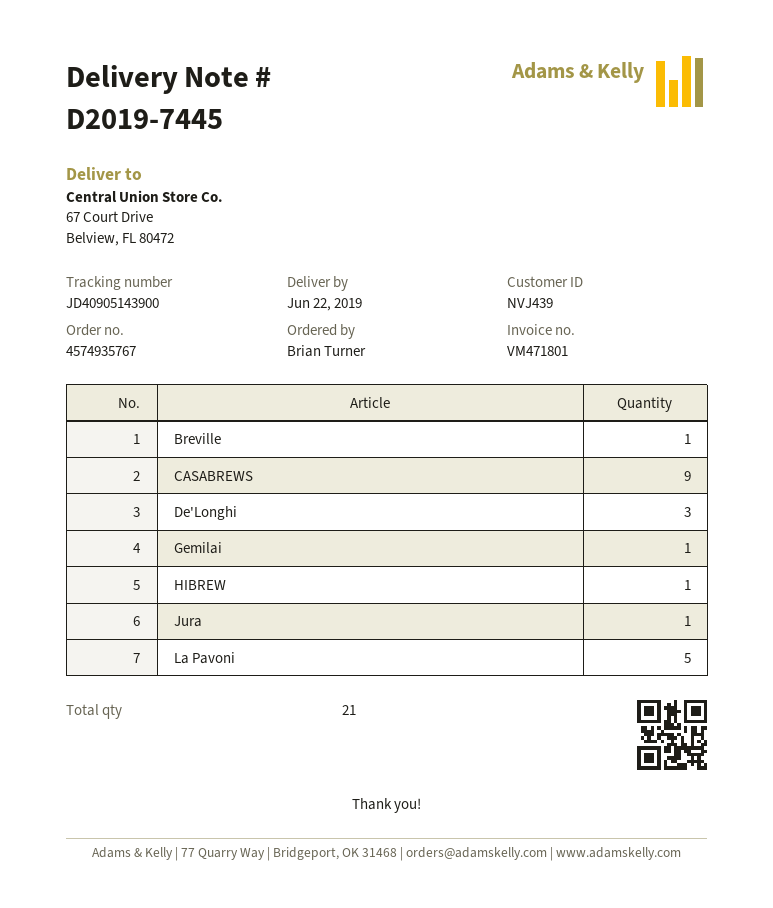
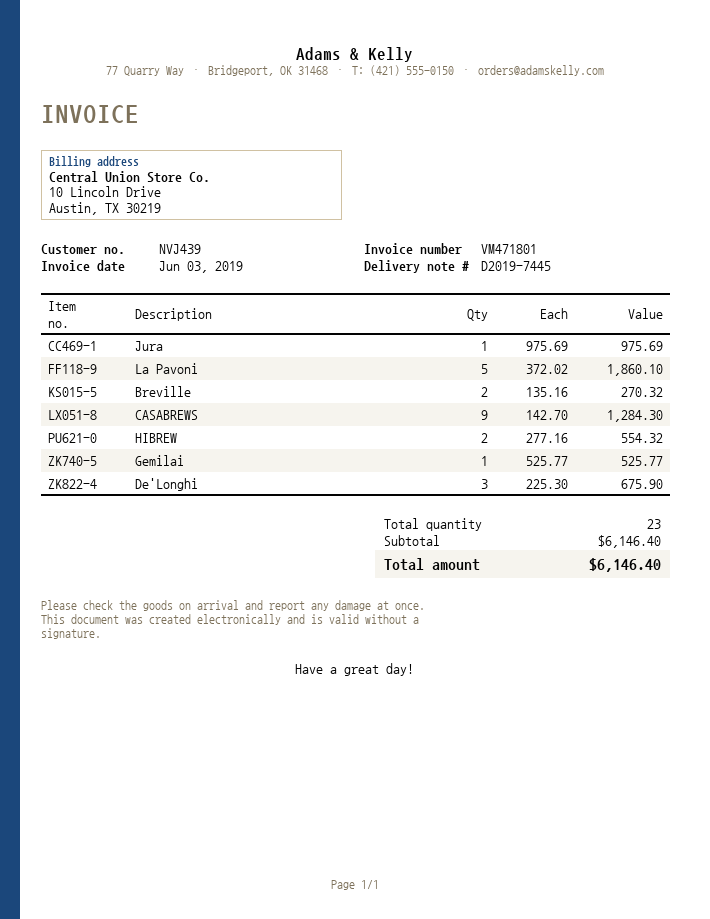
Breville: 1 -> 2
HIBREW: 1 -> 2
total quantity: 21 -> 23

